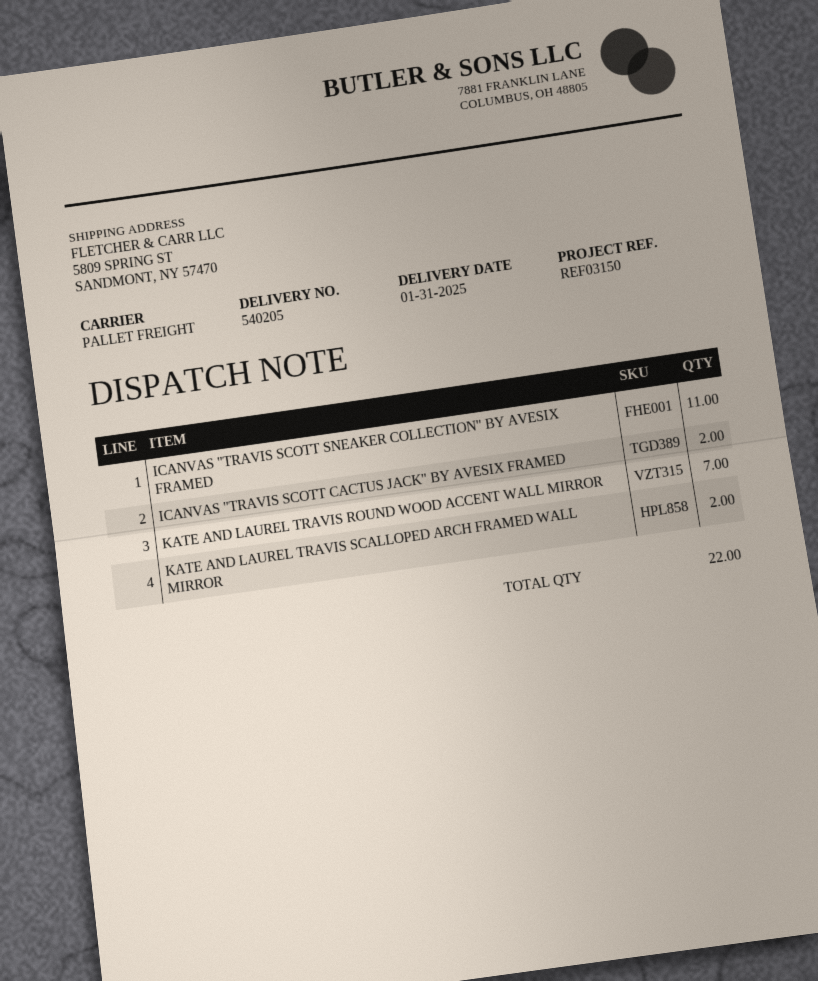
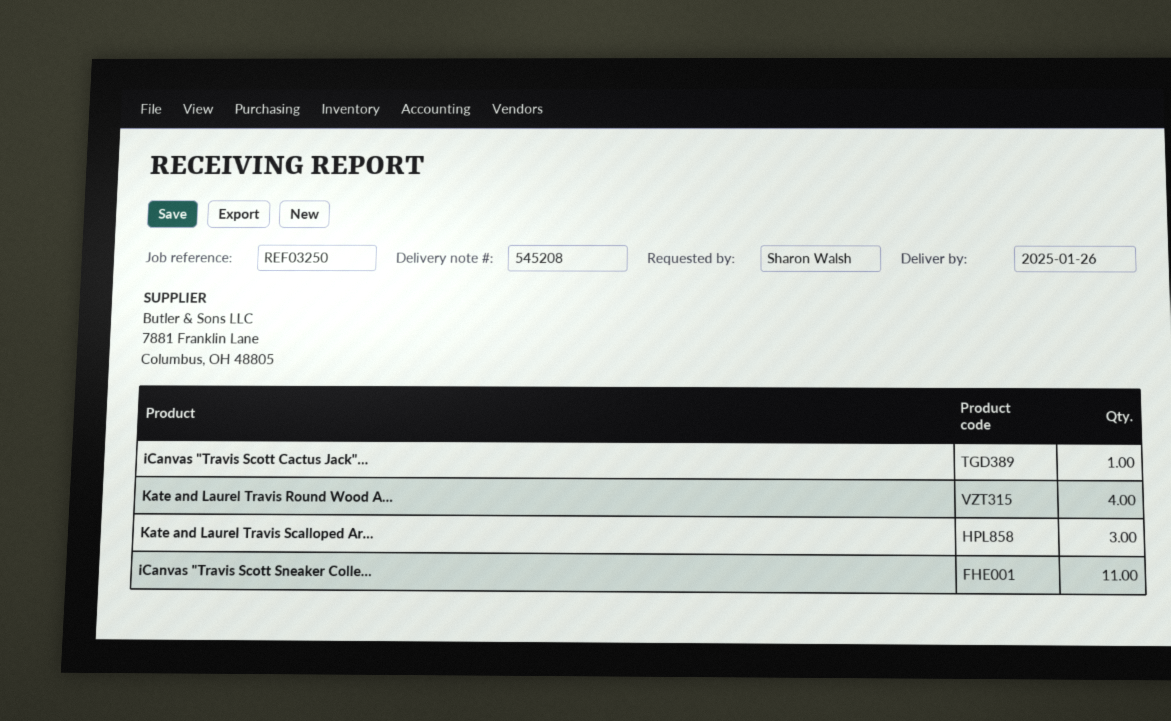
delivery note number: 540205 -> 545208
delivery date: 2025-01-31 -> 2025-01-26
reference: REF03150 -> REF03250
ICANVAS "TRAVIS SCOTT CACTUS JACK" BY AVESIX FRAMED: 2 -> 1
KATE AND LAUREL TRAVIS ROUND WOOD ACCENT WALL MIRROR: 7 -> 4
KATE AND LAUREL TRAVIS SCALLOPED ARCH FRAMED WALL MIRROR: 2 -> 3

